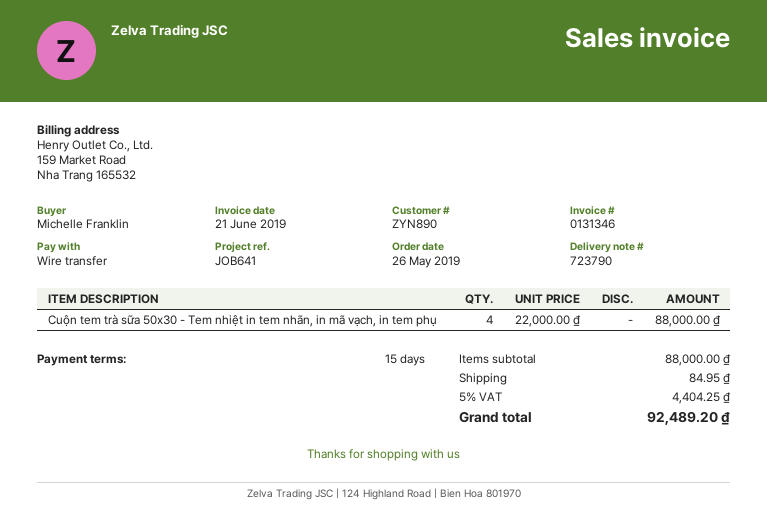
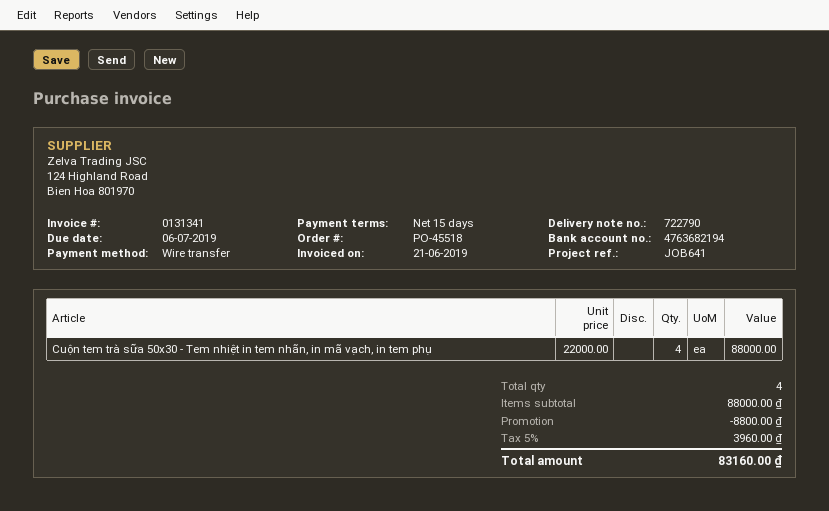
delivery note number: 723790 -> 722790
invoice number: 0131346 -> 0131341
discount: none -> 8800.00
shipping: 84.95 -> none
tax: 5% = 4404.25 -> 5% = 3960.00
total: 92489.20 -> 83160.00

